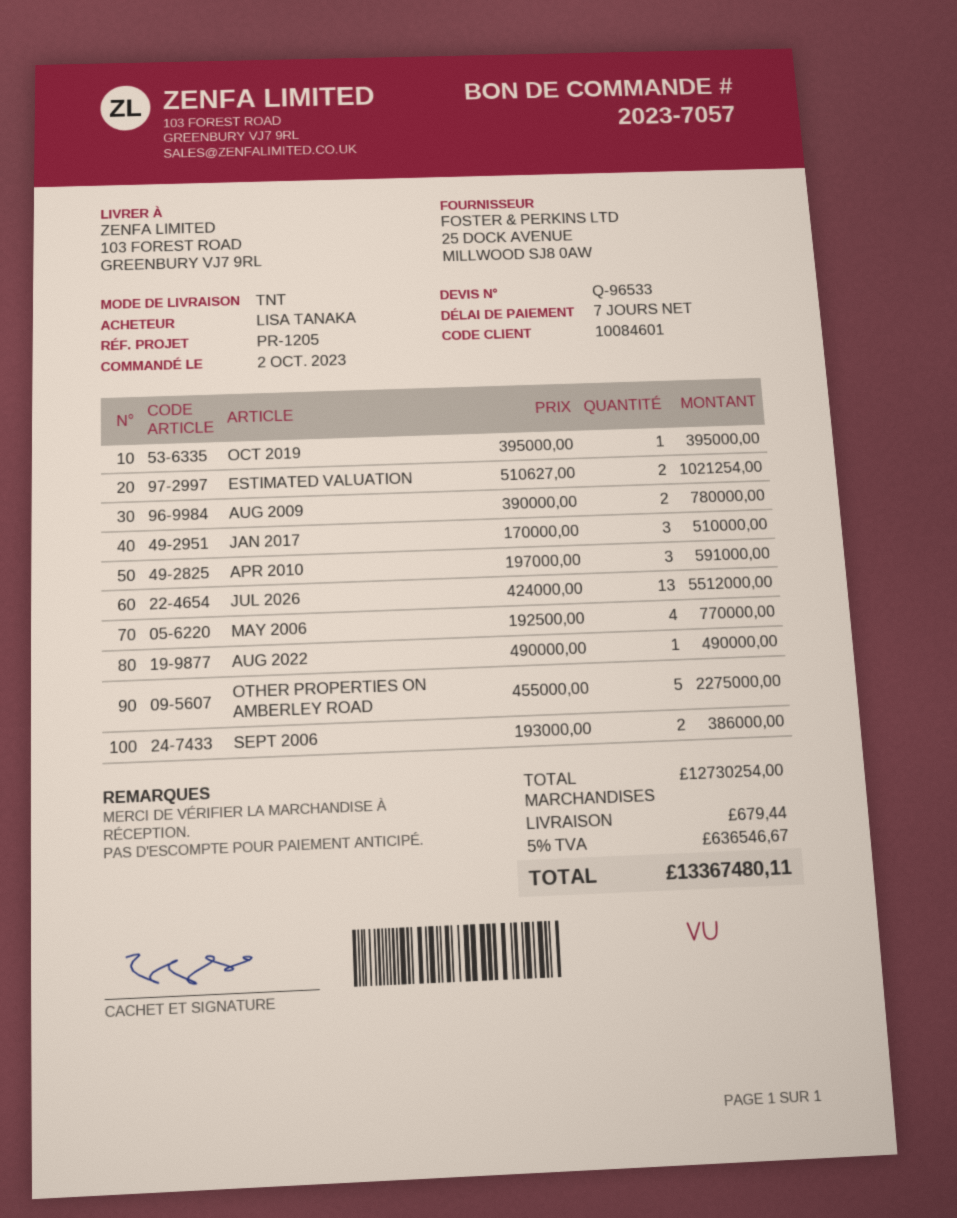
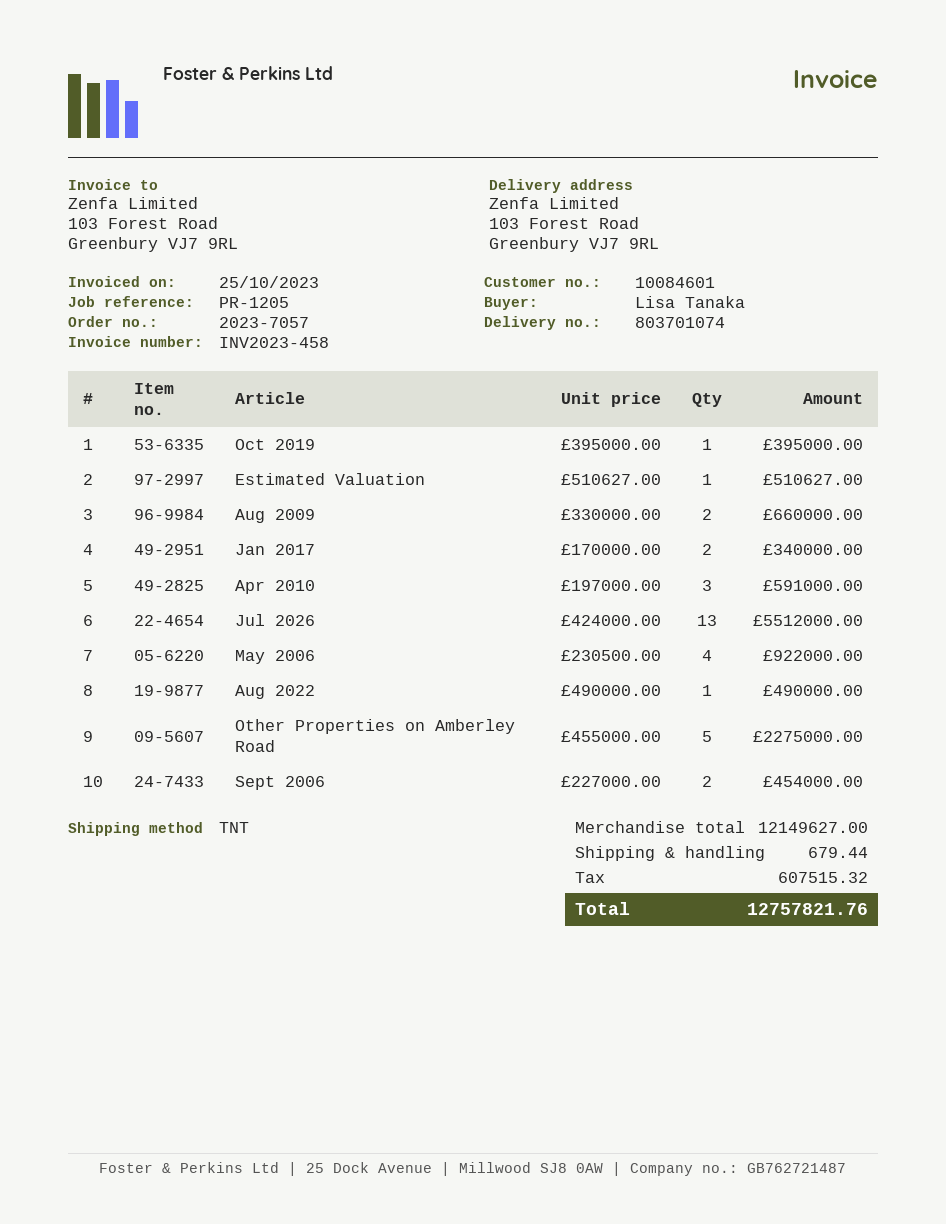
ESTIMATED VALUATION: 2 x 510627.00 = 1021254.00 -> 1 x 510627.00 = 510627.00
AUG 2009: 2 x 390000.00 = 780000.00 -> 2 x 330000.00 = 660000.00
JAN 2017: 3 x 170000.00 = 510000.00 -> 2 x 170000.00 = 340000.00
MAY 2006: 4 x 192500.00 = 770000.00 -> 4 x 230500.00 = 922000.00
SEPT 2006: 2 x 193000.00 = 386000.00 -> 2 x 227000.00 = 454000.00
subtotal: 12730254.00 -> 12149627.00
tax: 636546.67 -> 607515.32
total: 13367480.11 -> 12757821.76

